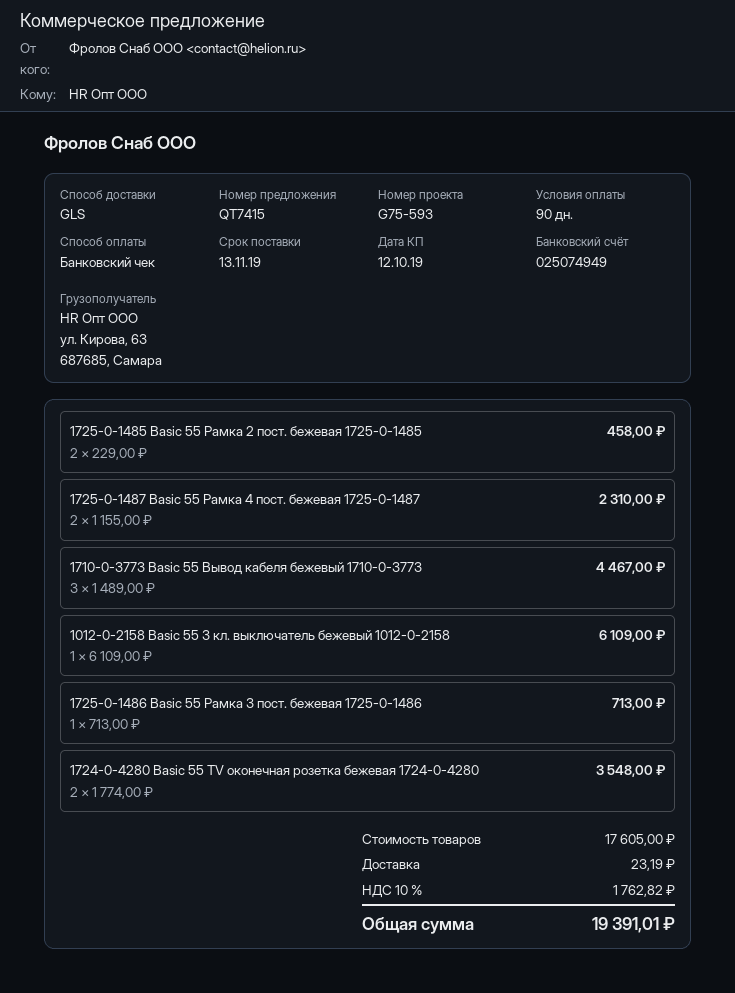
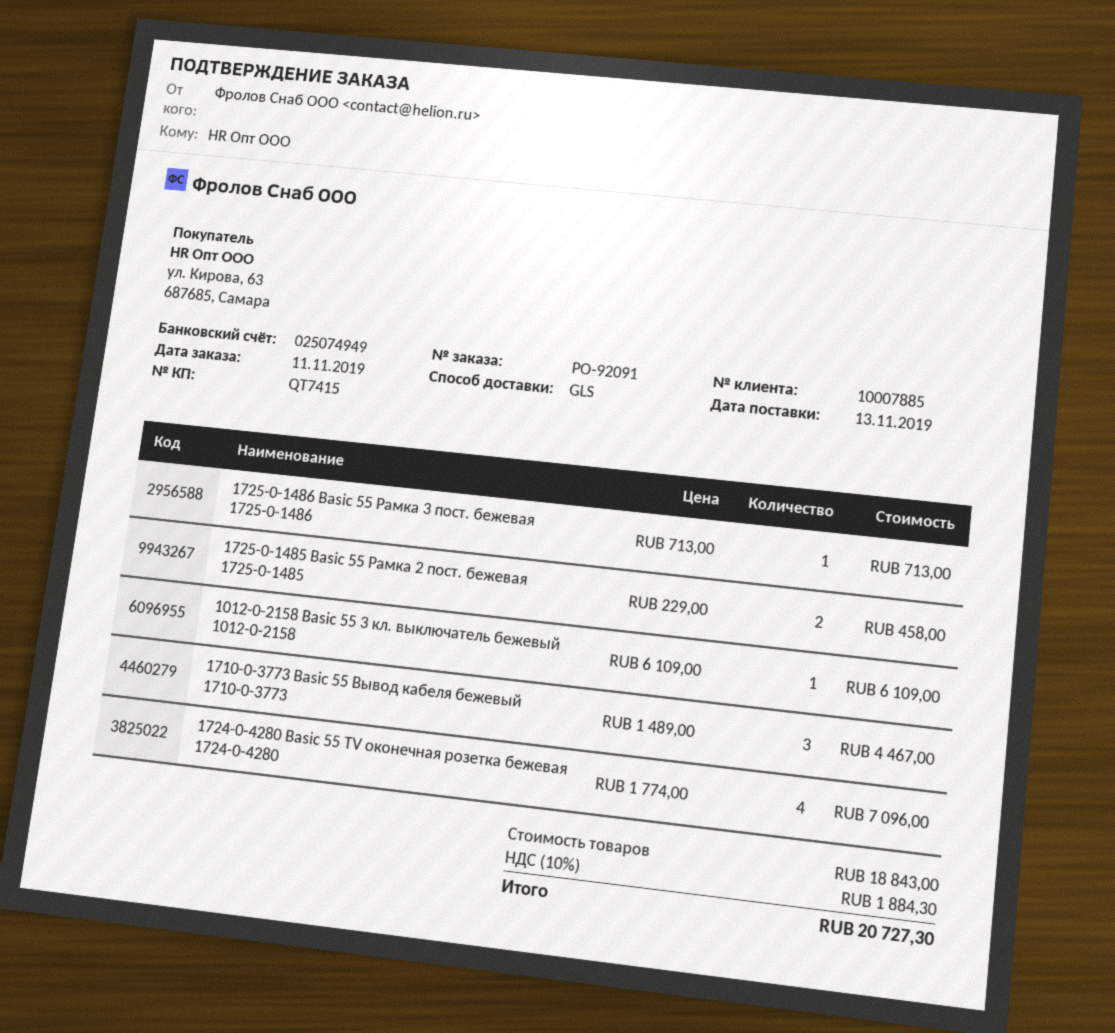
1725-0-1487 Basic 55 Рамка 4 пост. бежевая 1725-0-1487: 2 x 1155.00 = 2310.00 -> none
1724-0-4280 Basic 55 TV оконечная розетка бежевая 1724-0-4280: 2 x 1774.00 = 3548.00 -> 4 x 1774.00 = 7096.00
subtotal: 17605.00 -> 18843.00
shipping: 23.19 -> none
tax: 10% = 1762.82 -> 10% = 1884.30
total: 19391.01 -> 20727.30

